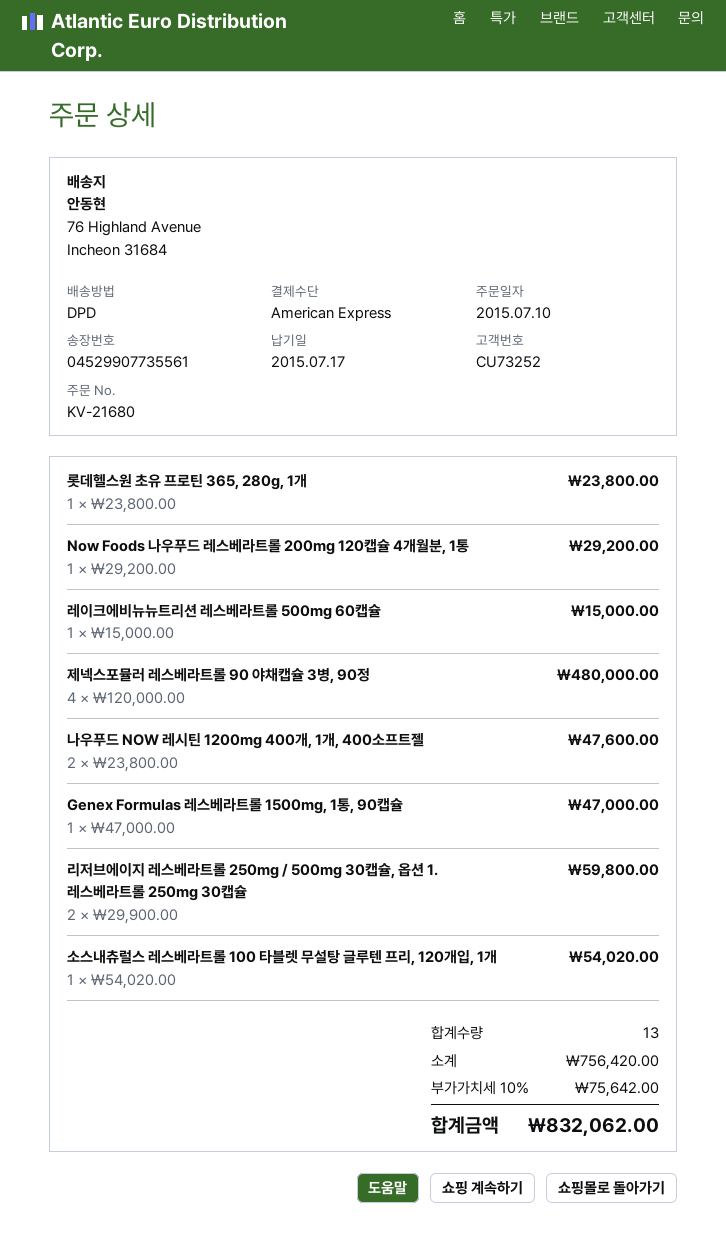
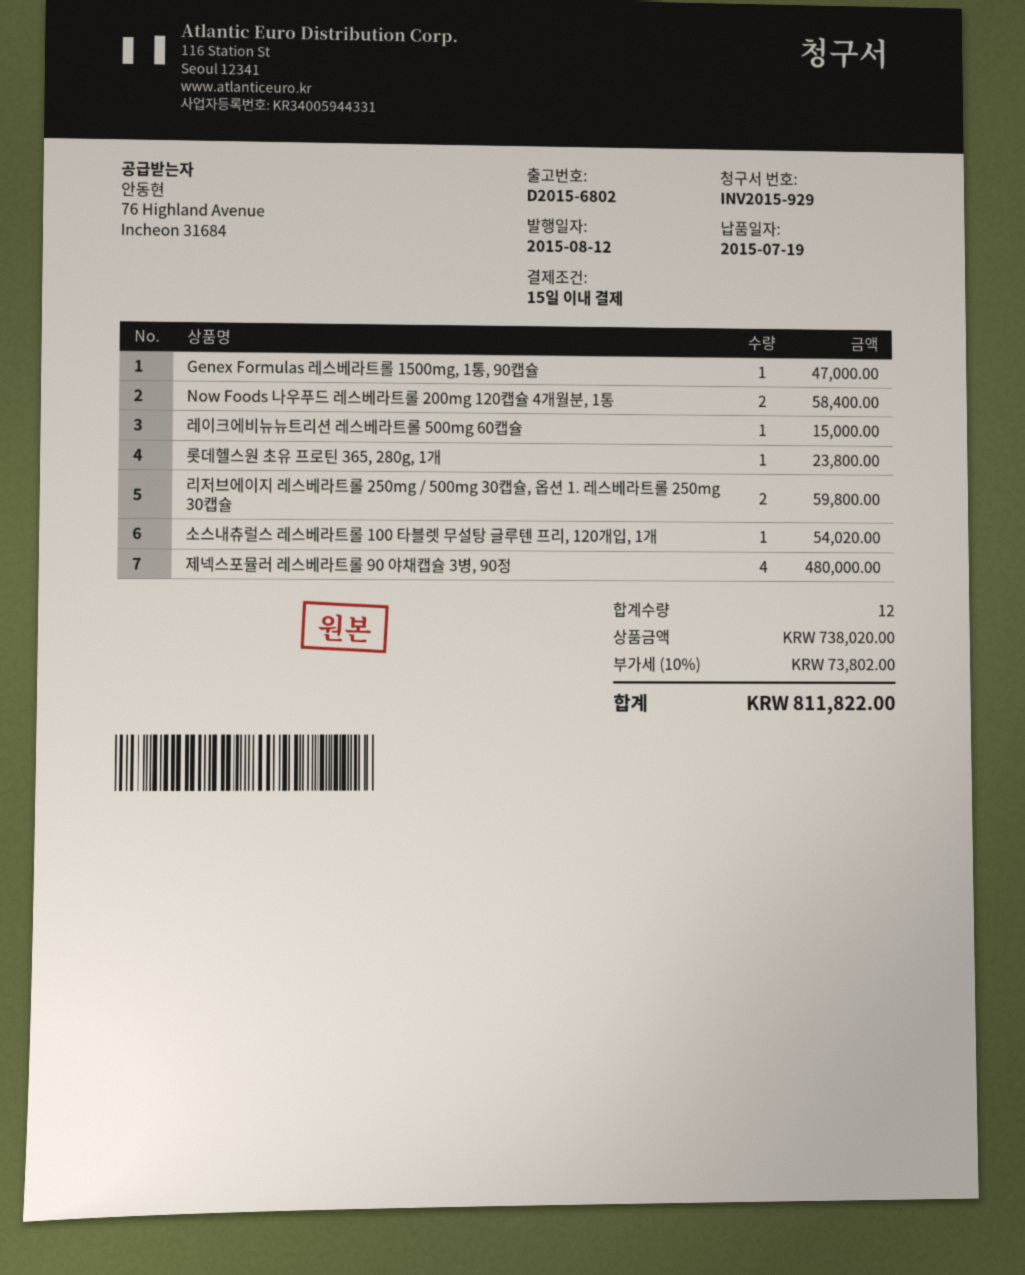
delivery date: 2015-07-17 -> 2015-07-19
Now Foods 나우푸드 레스베라트롤 200mg 120캡슐 4개월분, 1통: 1 for 29200.00 -> 2 for 58400.00
나우푸드 NOW 레시틴 1200mg 400개, 1개, 400소프트젤: 2 for 47600.00 -> none
total quantity: 13 -> 12
subtotal: 756420.00 -> 738020.00
tax: 10% = 75642.00 -> 10% = 73802.00
total: 832062.00 -> 811822.00

